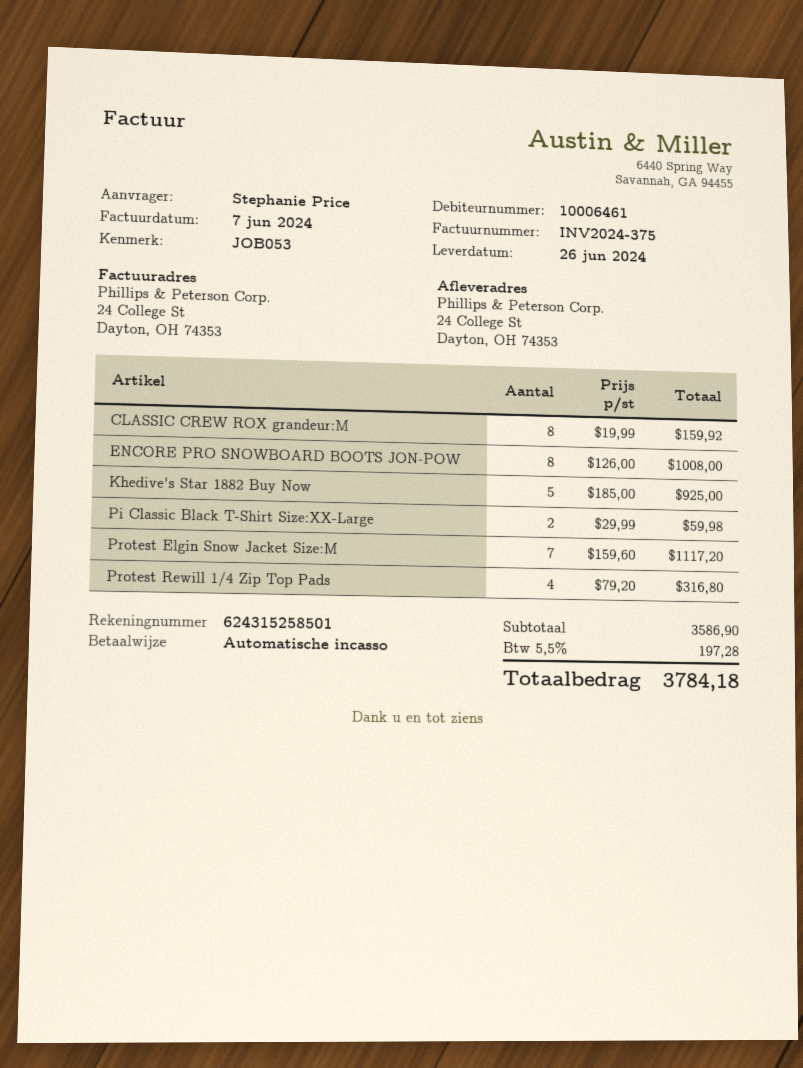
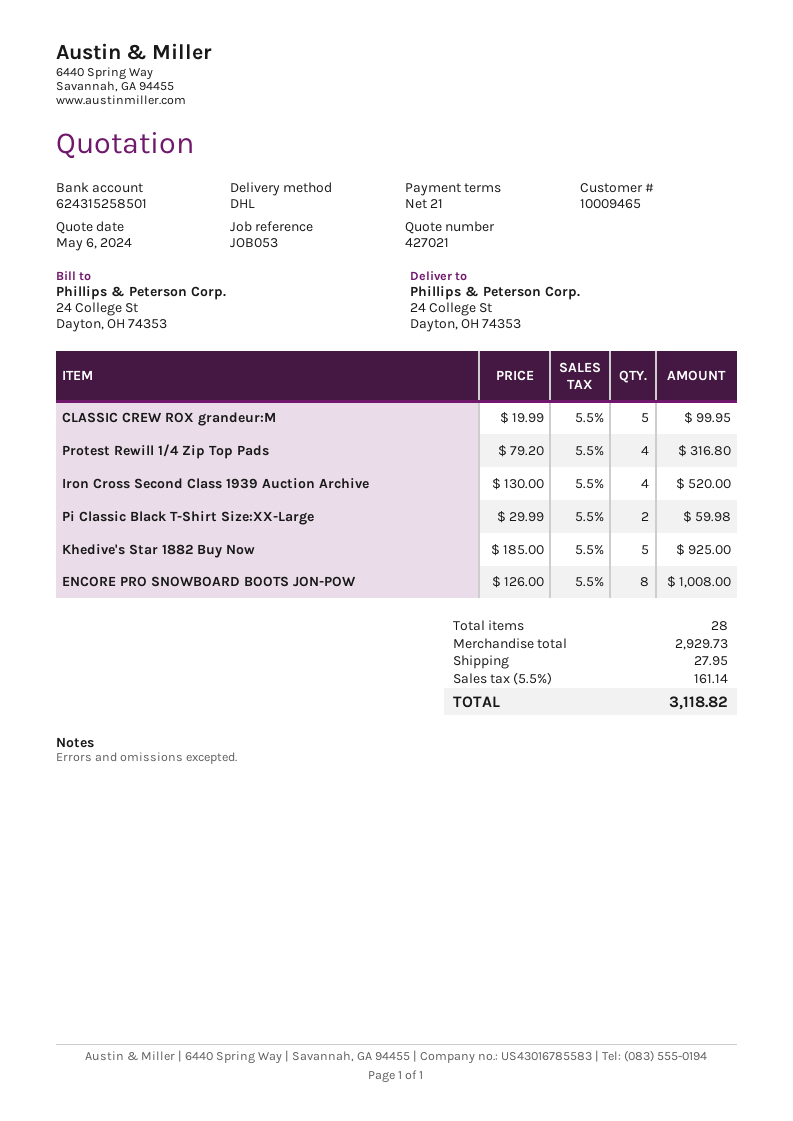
customer number: 10006461 -> 10009465
CLASSIC CREW ROX grandeur:M: 8 x 19.99 = 159.92 -> 5 x 19.99 = 99.95
Protest Elgin Snow Jacket Size:M: 7 x 159.60 = 1117.20 -> none
Iron Cross Second Class 1939 Auction Archive: none -> 4 x 130.00 = 520.00
subtotal: 3586.90 -> 2929.73
shipping: none -> 27.95
tax: 5.5% = 197.28 -> 5.5% = 161.14
total: 3784.18 -> 3118.82

